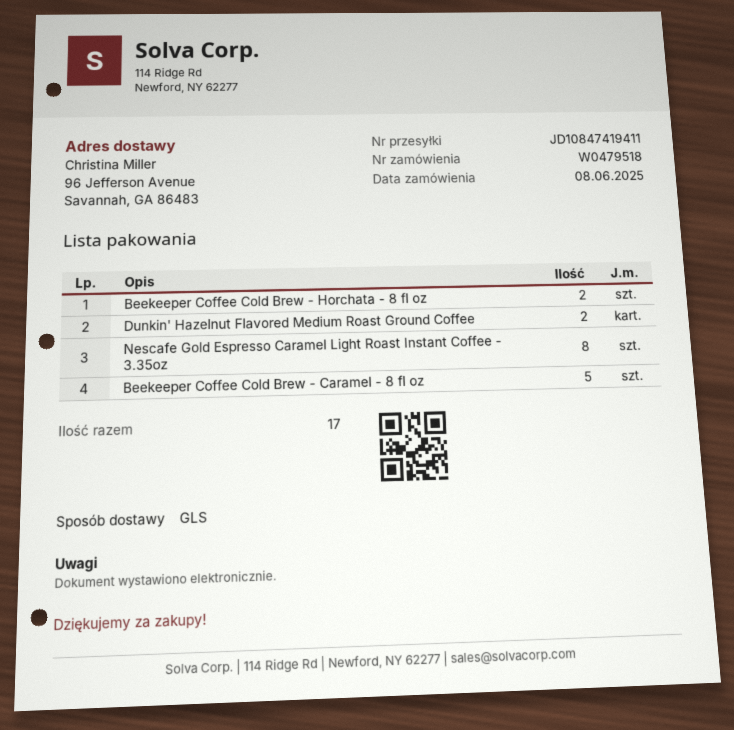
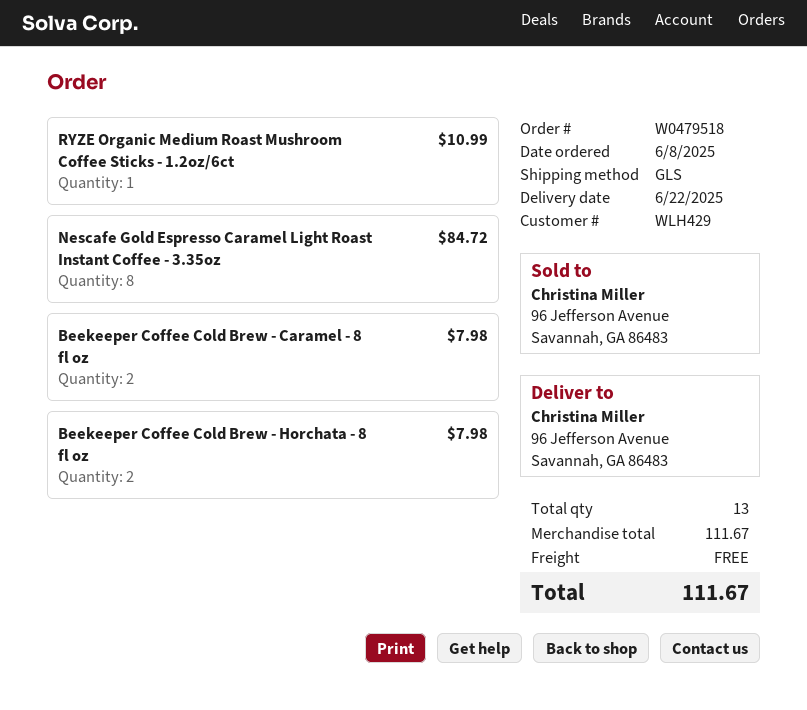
Dunkin' Hazelnut Flavored Medium Roast Ground Coffee: 2 -> none
Beekeeper Coffee Cold Brew - Caramel - 8 fl oz: 5 -> 2
RYZE Organic Medium Roast Mushroom Coffee Sticks - 1.2oz/6ct: none -> 1
total quantity: 17 -> 13

